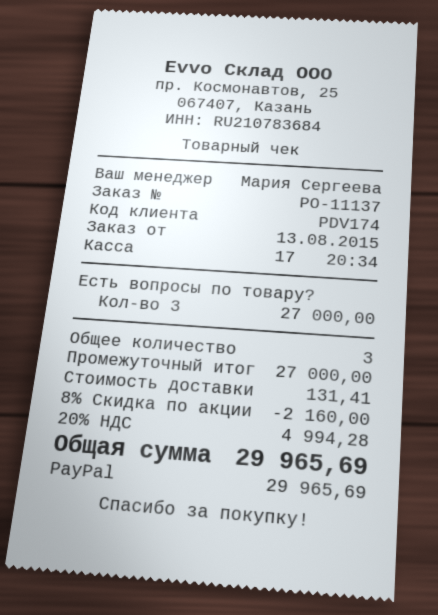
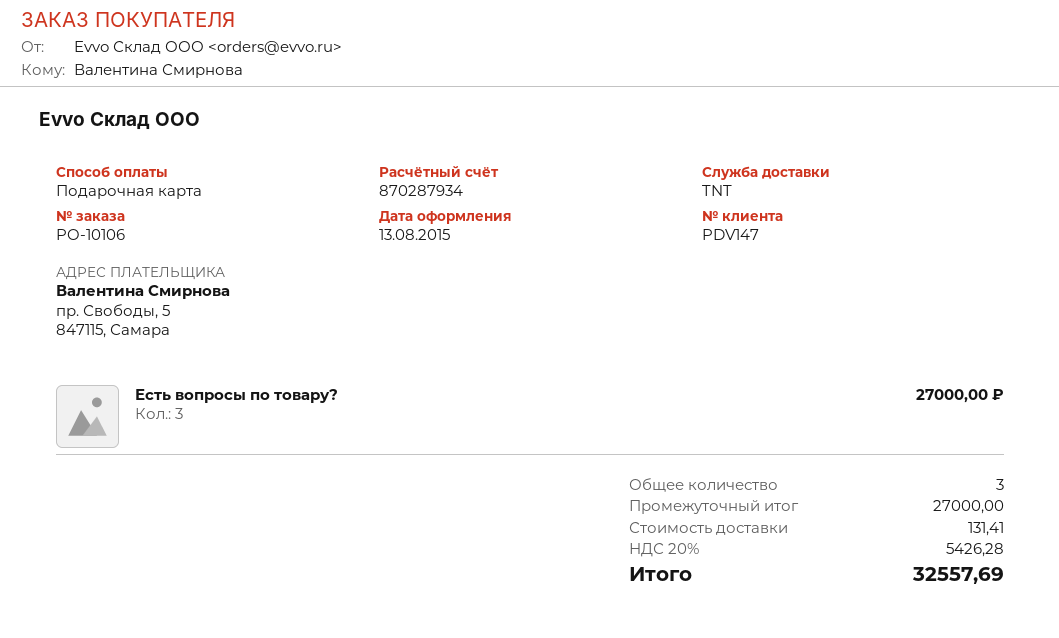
order number: PO-11137 -> PO-10106
customer number: PDV174 -> PDV147
payment method: PayPal -> gift card
discount: 8% = 2160.00 -> none
tax: 20% = 4994.28 -> 20% = 5426.28
total: 29965.69 -> 32557.69

